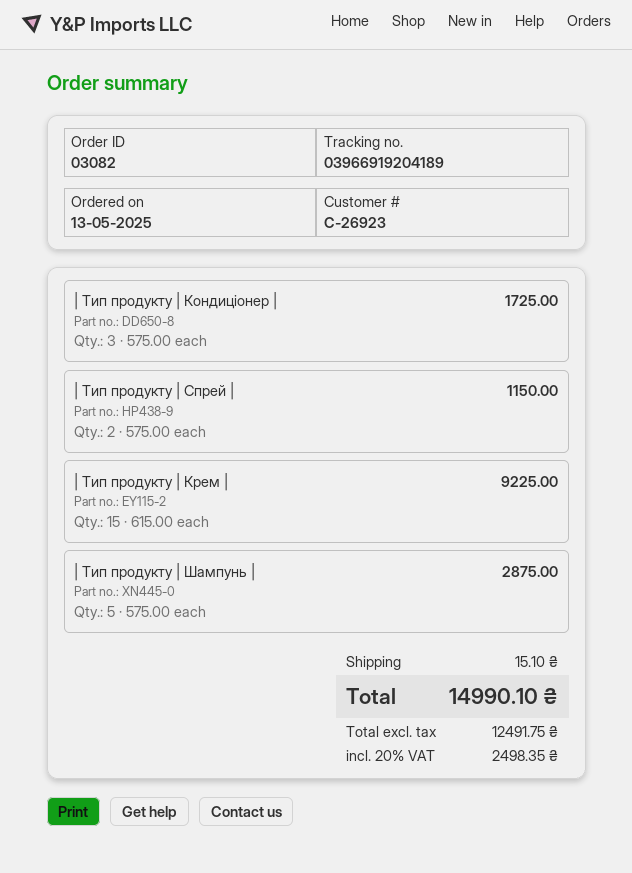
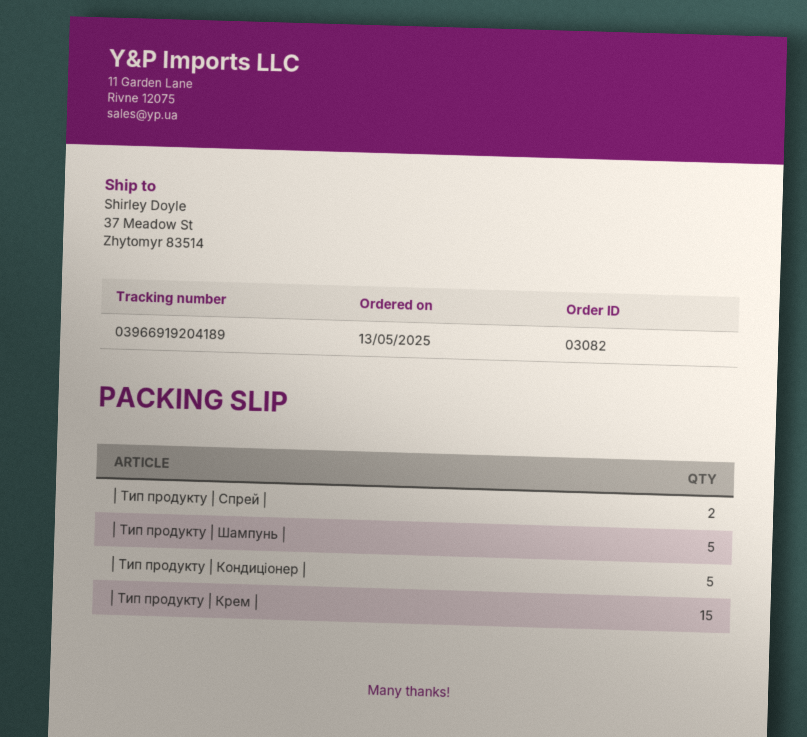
| Тип продукту | Кондиціонер |: 3 -> 5

